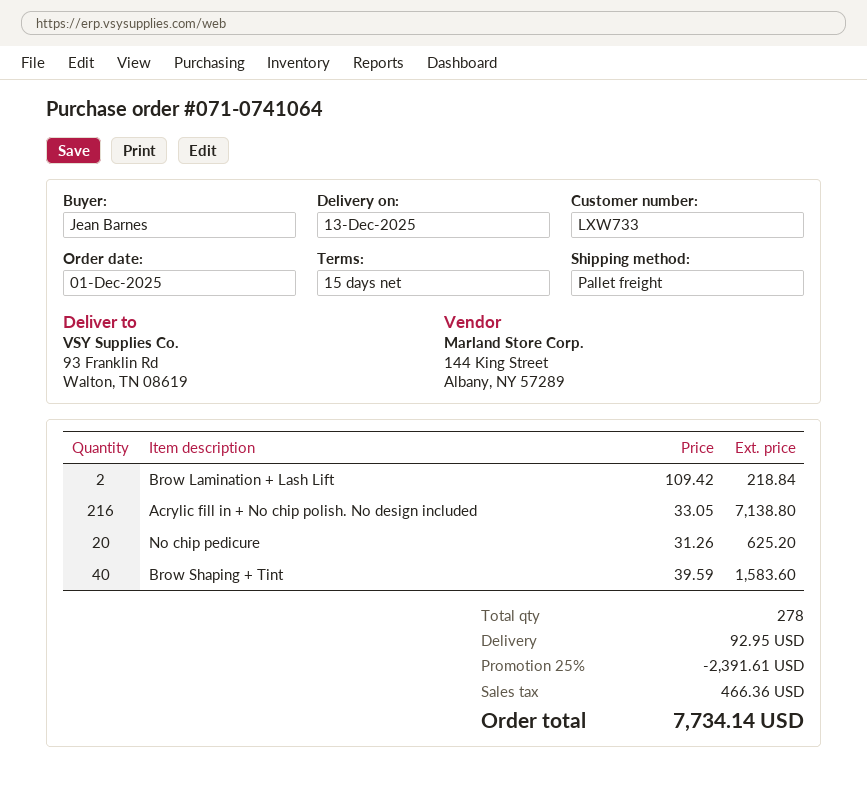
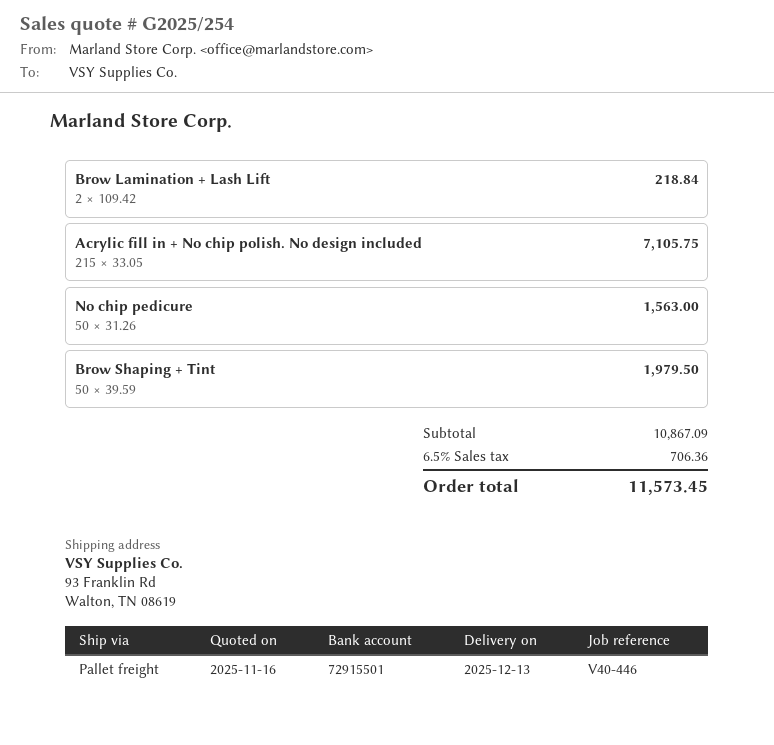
Acrylic fill in + No chip polish. No design included: 216 x 33.05 = 7138.80 -> 215 x 33.05 = 7105.75
No chip pedicure: 20 x 31.26 = 625.20 -> 50 x 31.26 = 1563.00
Brow Shaping + Tint: 40 x 39.59 = 1583.60 -> 50 x 39.59 = 1979.50
discount: 25% = 2391.61 -> none
shipping: 92.95 -> none
tax: 466.36 -> 706.36
total: 7734.14 -> 11573.45

